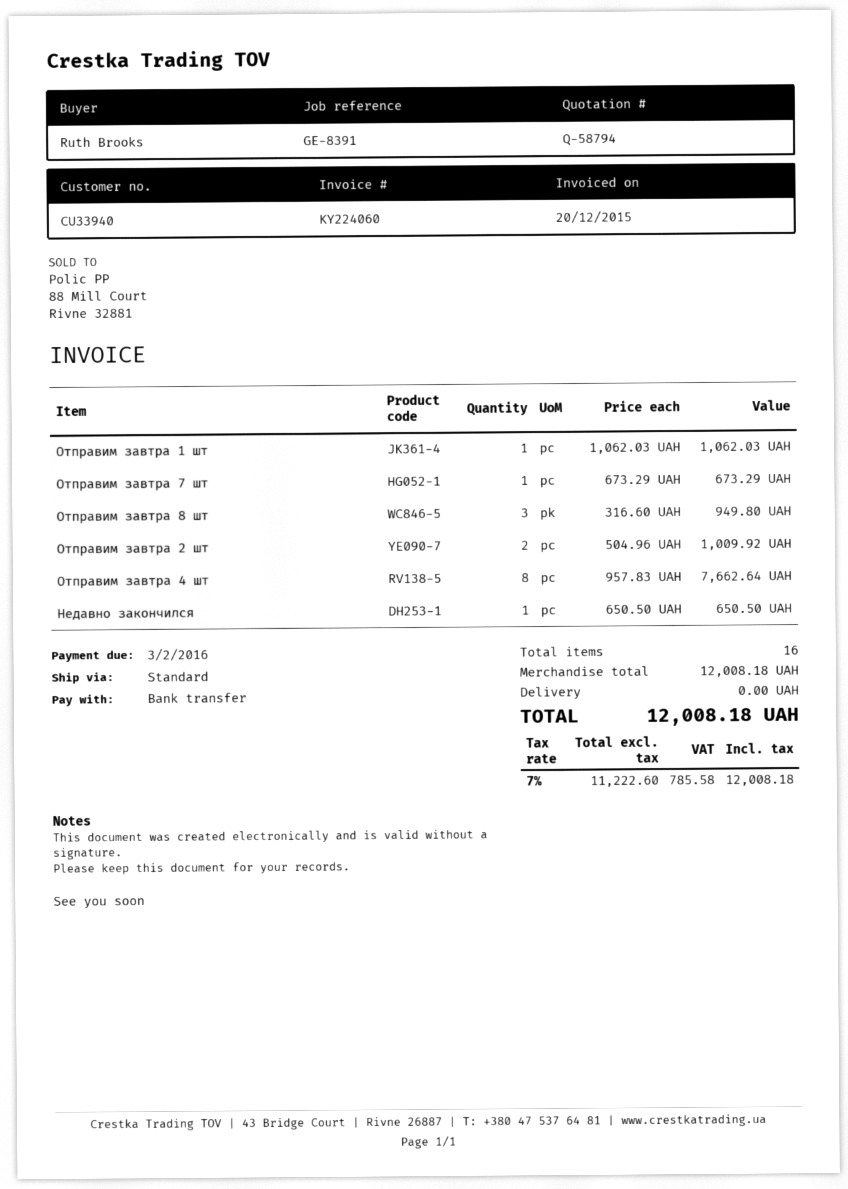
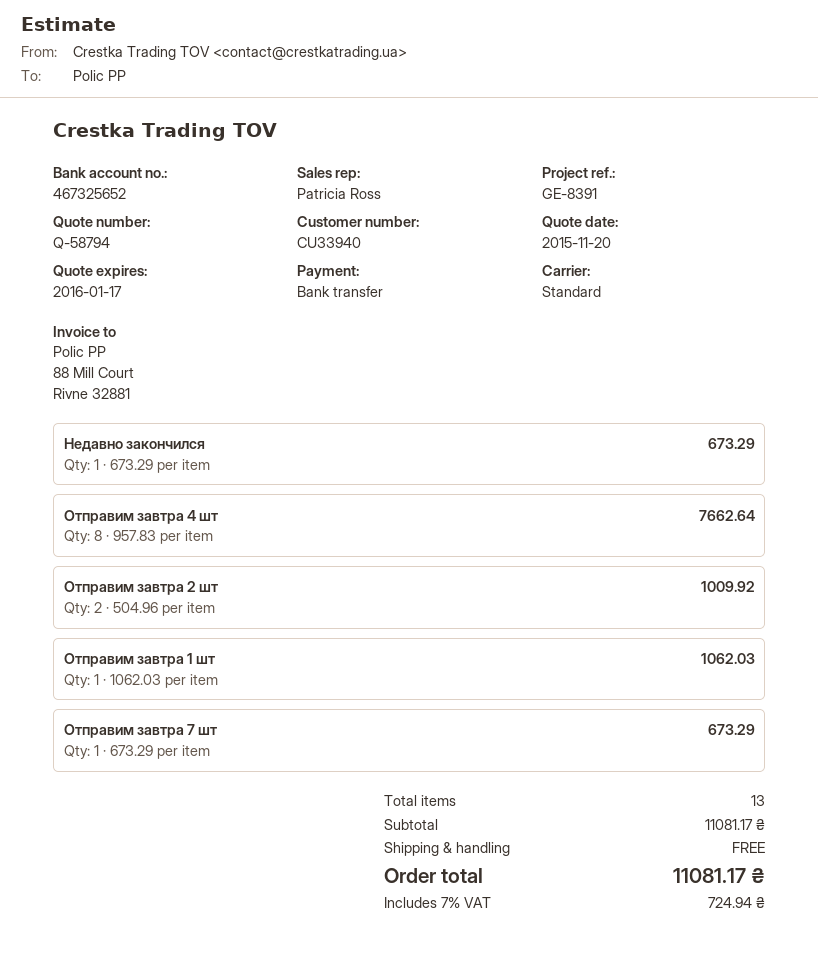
Отправим завтра 8 шт: 3 x 316.60 = 949.80 -> none
Недавно закончился: 1 x 650.50 = 650.50 -> 1 x 673.29 = 673.29
total quantity: 16 -> 13
subtotal: 12008.18 -> 11081.17
tax: 7% = 785.58 -> 7% = 724.94
total: 12008.18 -> 11081.17

